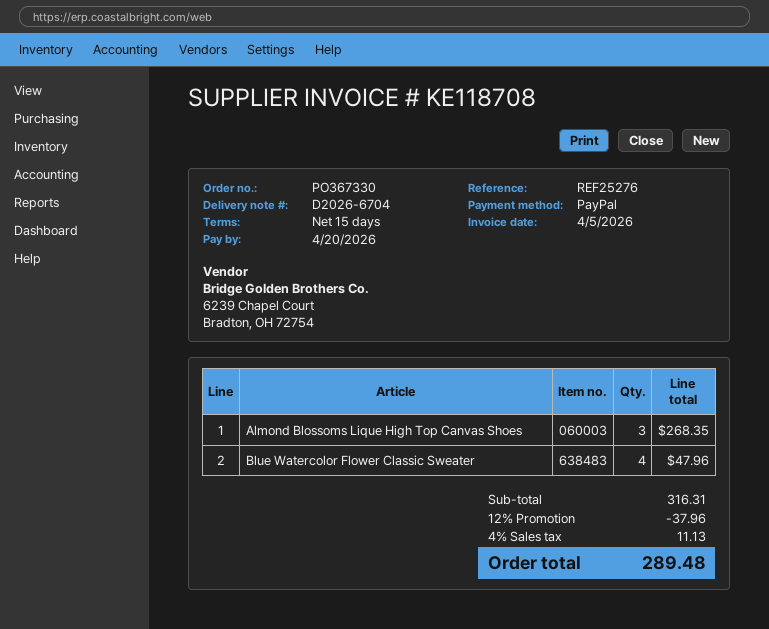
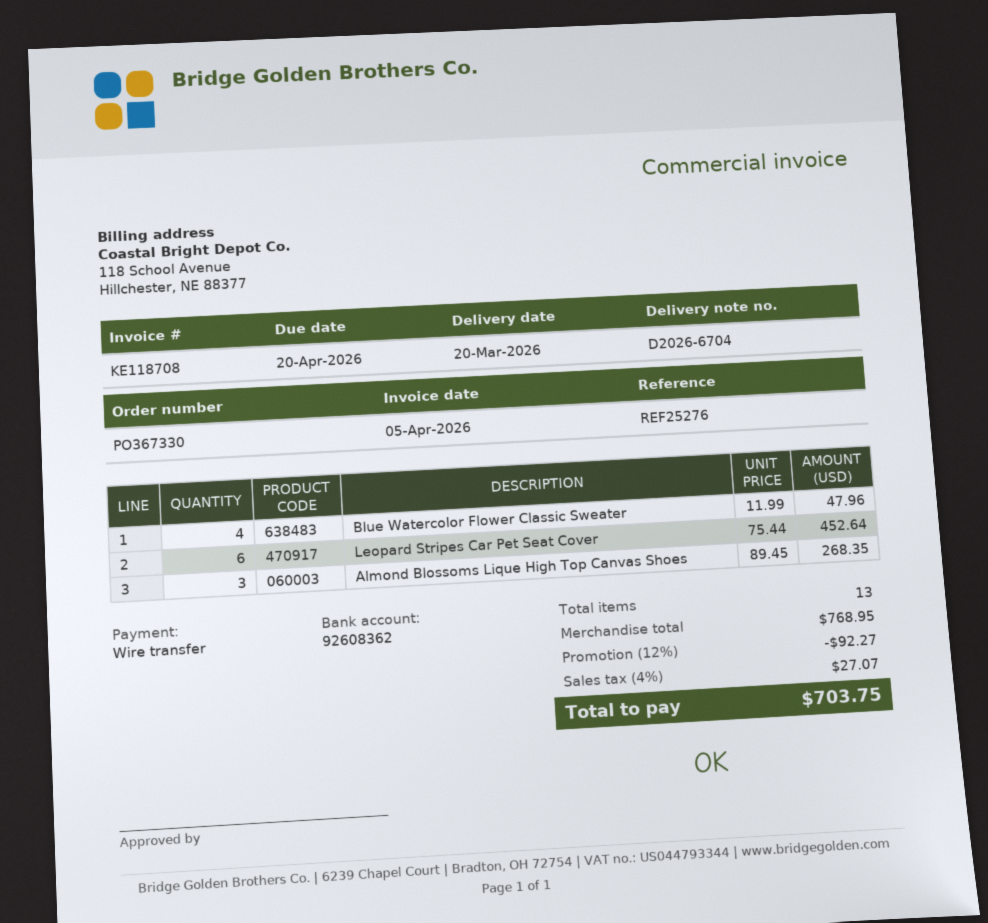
payment method: PayPal -> bank transfer
Leopard Stripes Car Pet Seat Cover: none -> 6 for 452.64
subtotal: 316.31 -> 768.95
discount: 12% = 37.96 -> 12% = 92.27
tax: 4% = 11.13 -> 4% = 27.07
total: 289.48 -> 703.75

